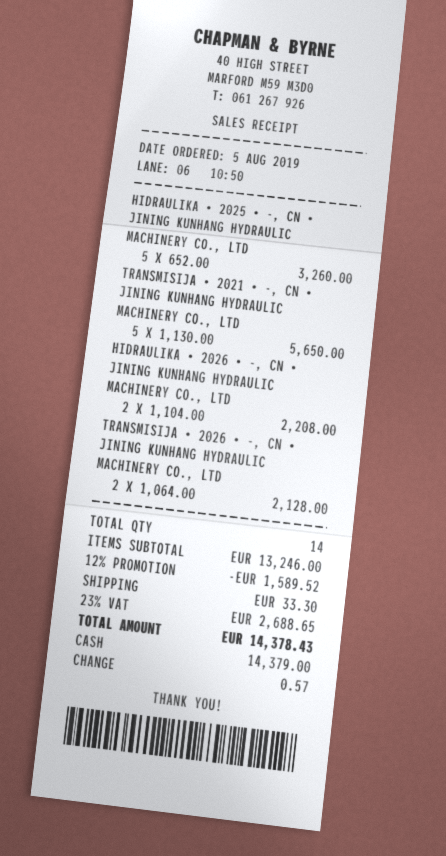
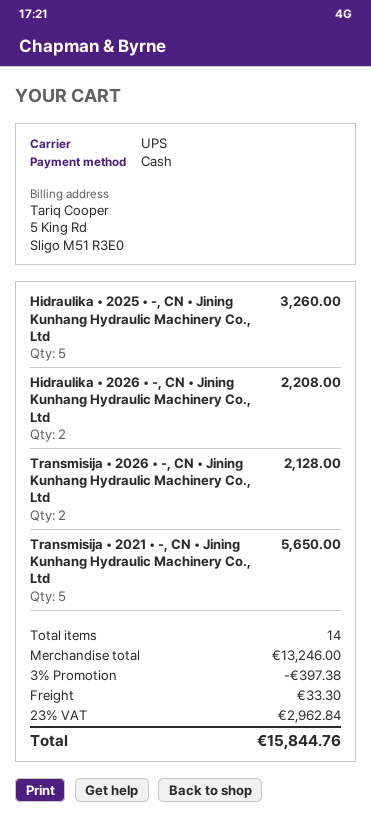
discount: 12% = 1589.52 -> 3% = 397.38
tax: 23% = 2688.65 -> 23% = 2962.84
total: 14378.43 -> 15844.76

